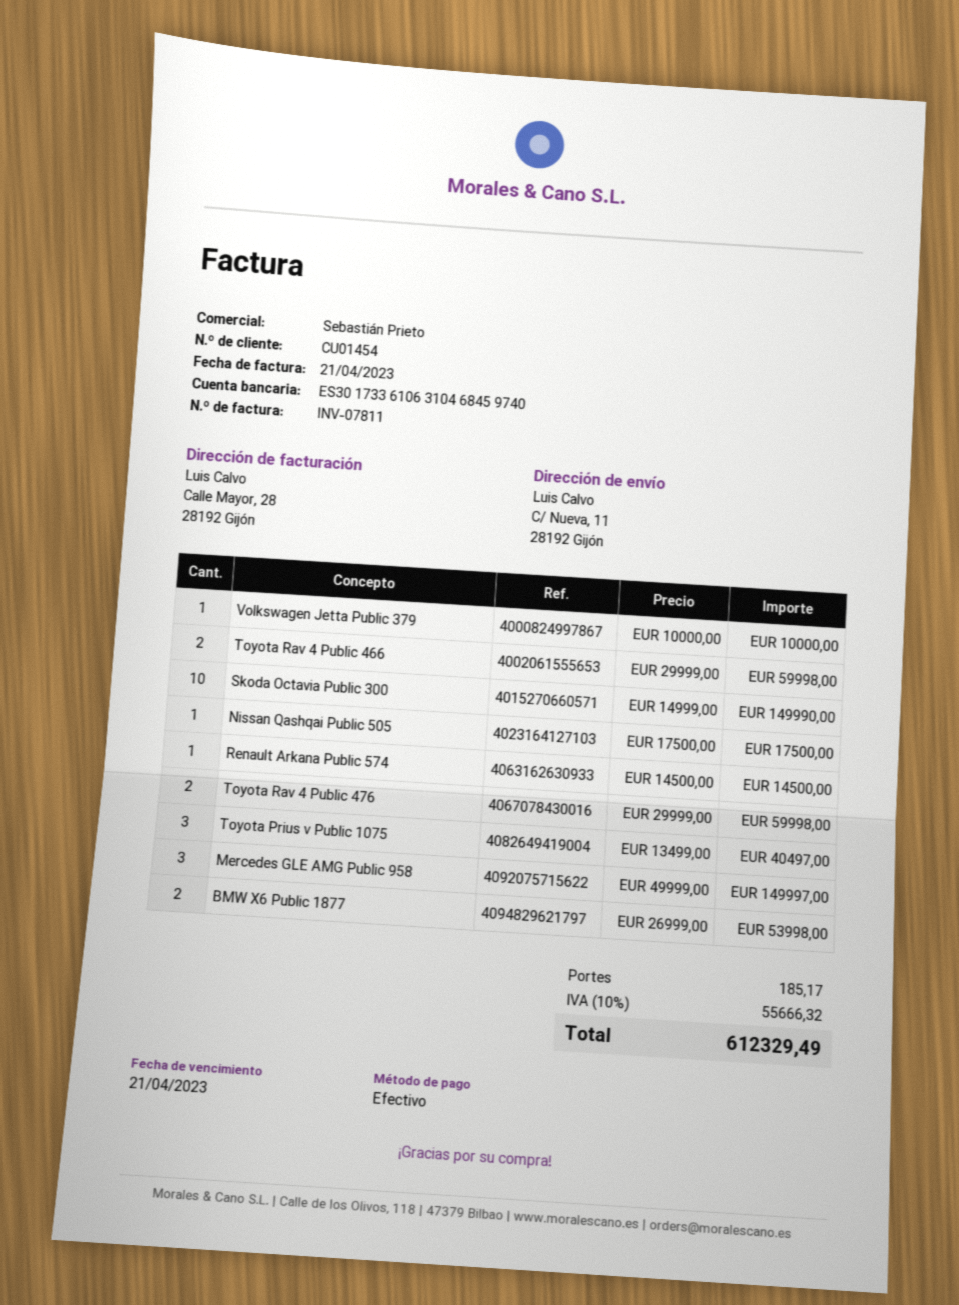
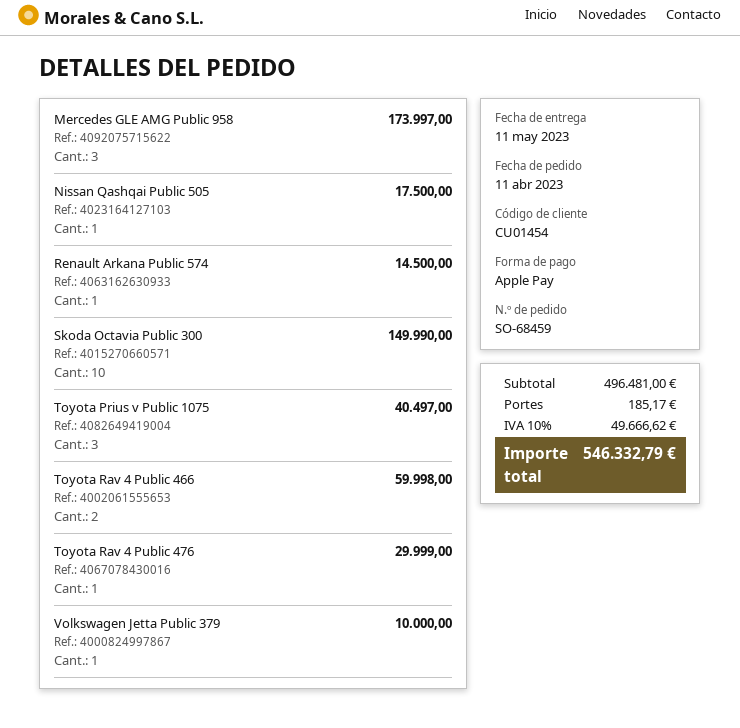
payment method: cash -> Apple Pay
Toyota Rav 4 Public 476: 2 for 59998.00 -> 1 for 29999.00
Mercedes GLE AMG Public 958: 3 for 149997.00 -> 3 for 173997.00
BMW X6 Public 1877: 2 for 53998.00 -> none
tax: 10% = 55666.32 -> 10% = 49666.62
total: 612329.49 -> 546332.79

